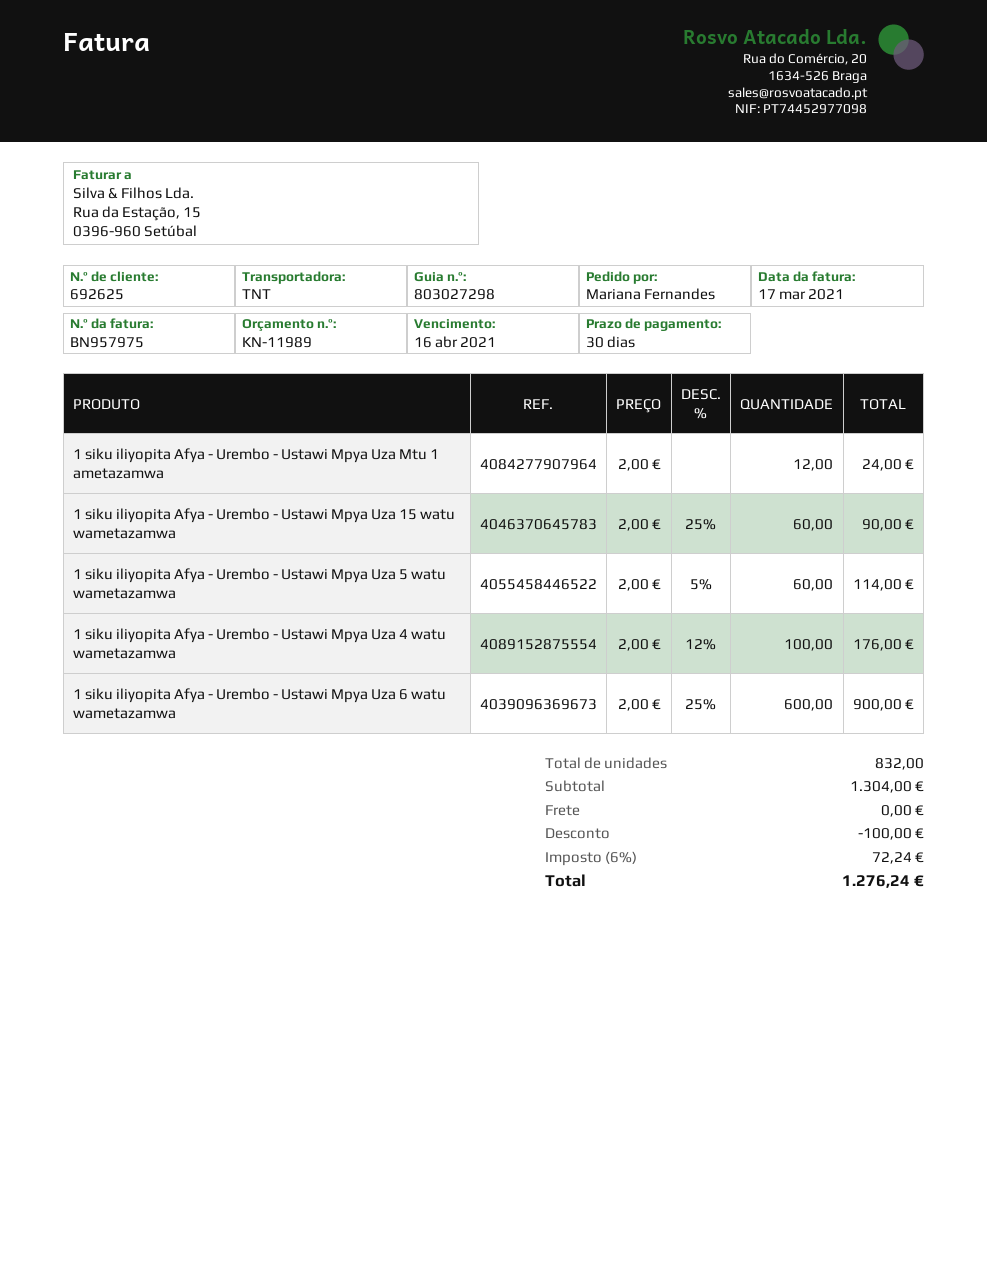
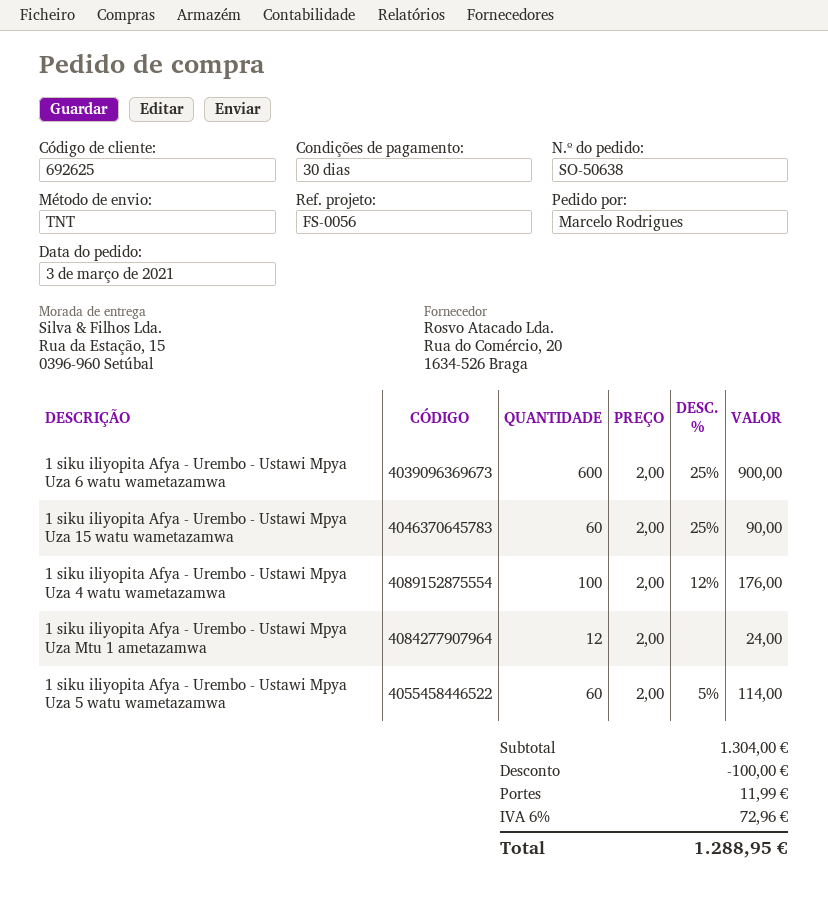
ordered by: Mariana Fernandes -> Marcelo Rodrigues
shipping: 0.00 -> 11.99
tax: 6% = 72.24 -> 6% = 72.96
total: 1276.24 -> 1288.95

